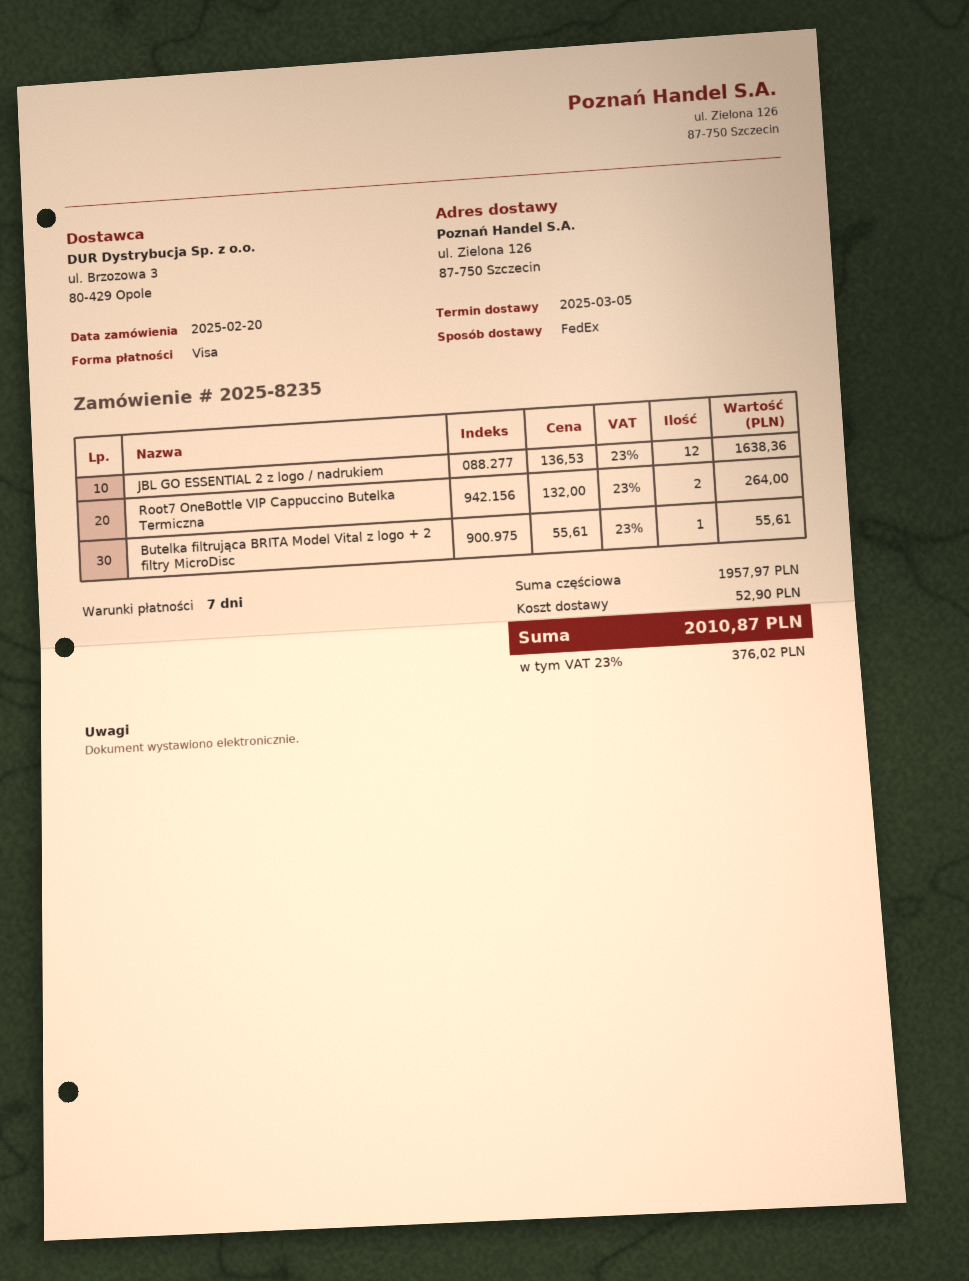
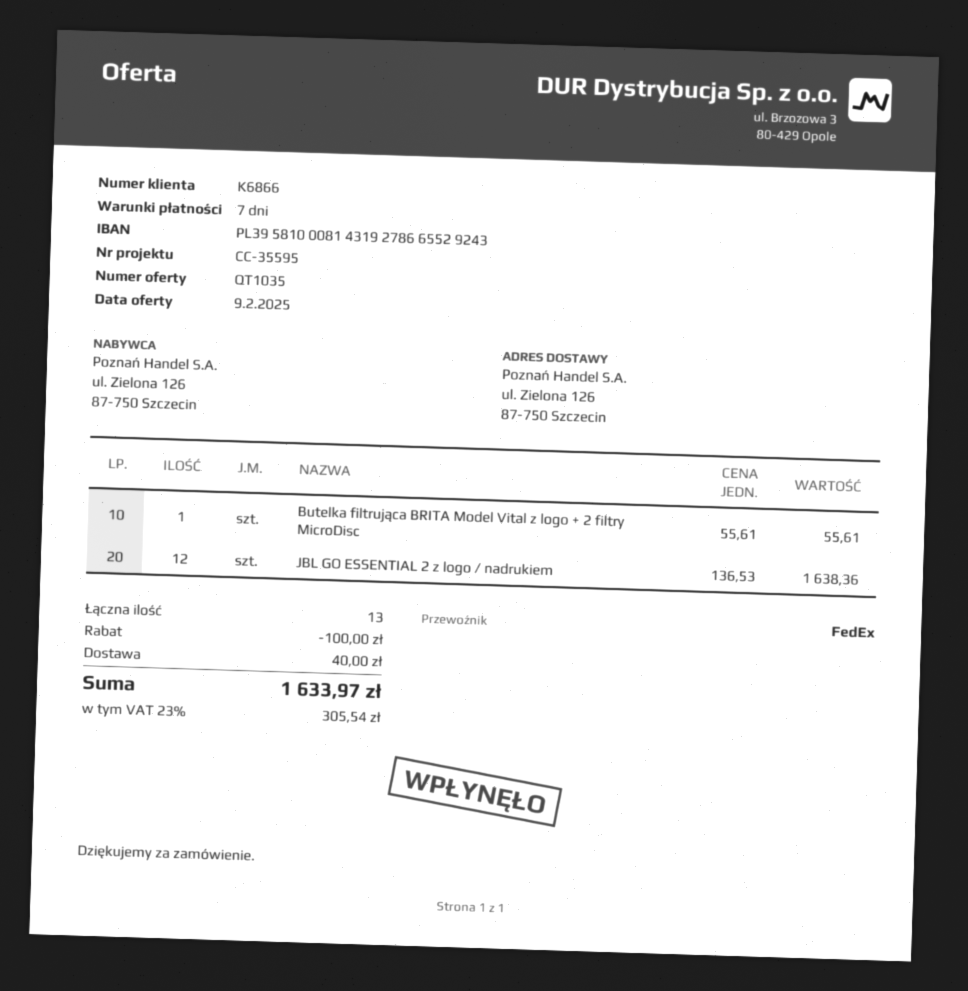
Root7 OneBottle VIP Cappuccino Butelka Termiczna: 2 x 132.00 = 264.00 -> none
discount: none -> 100.00
shipping: 52.90 -> 40.00
tax: 23% = 376.02 -> 23% = 305.54
total: 2010.87 -> 1633.97

